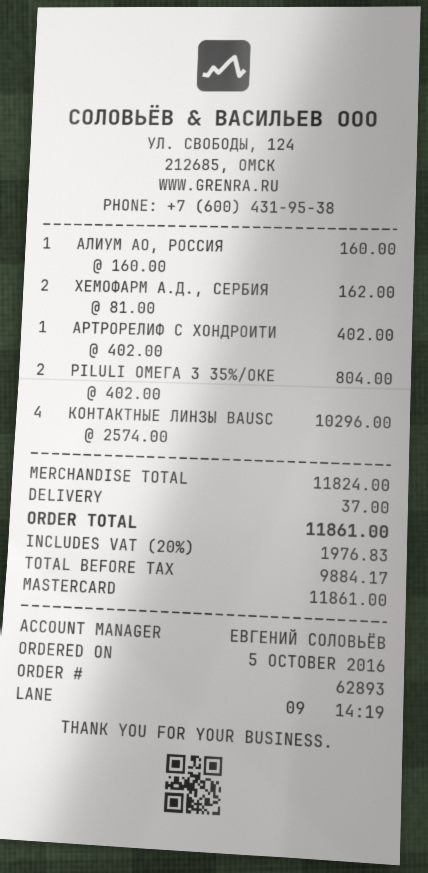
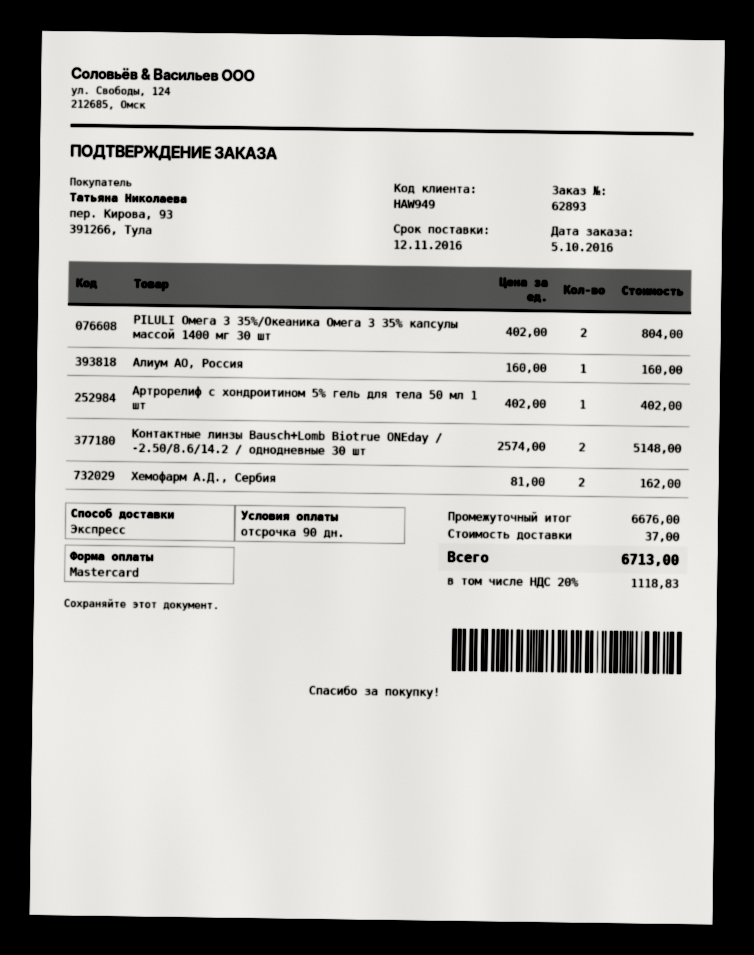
КОНТАКТНЫЕ ЛИНЗЫ BAUSC: 4 x 2574.00 = 10296.00 -> 2 x 2574.00 = 5148.00
subtotal: 11824.00 -> 6676.00
tax: 20% = 1976.83 -> 20% = 1118.83
total: 11861.00 -> 6713.00

